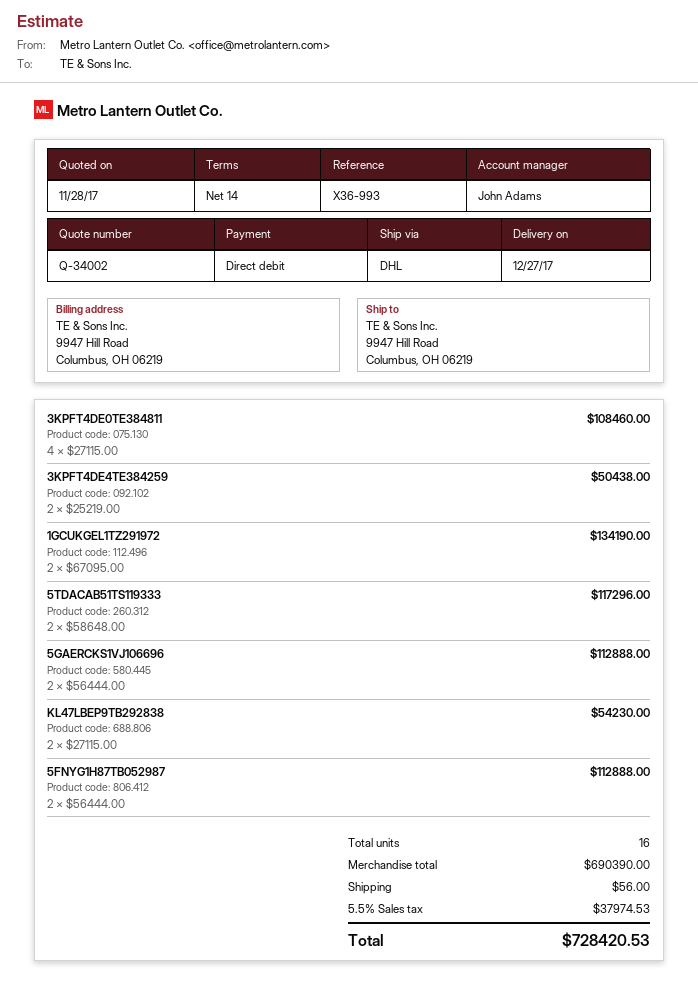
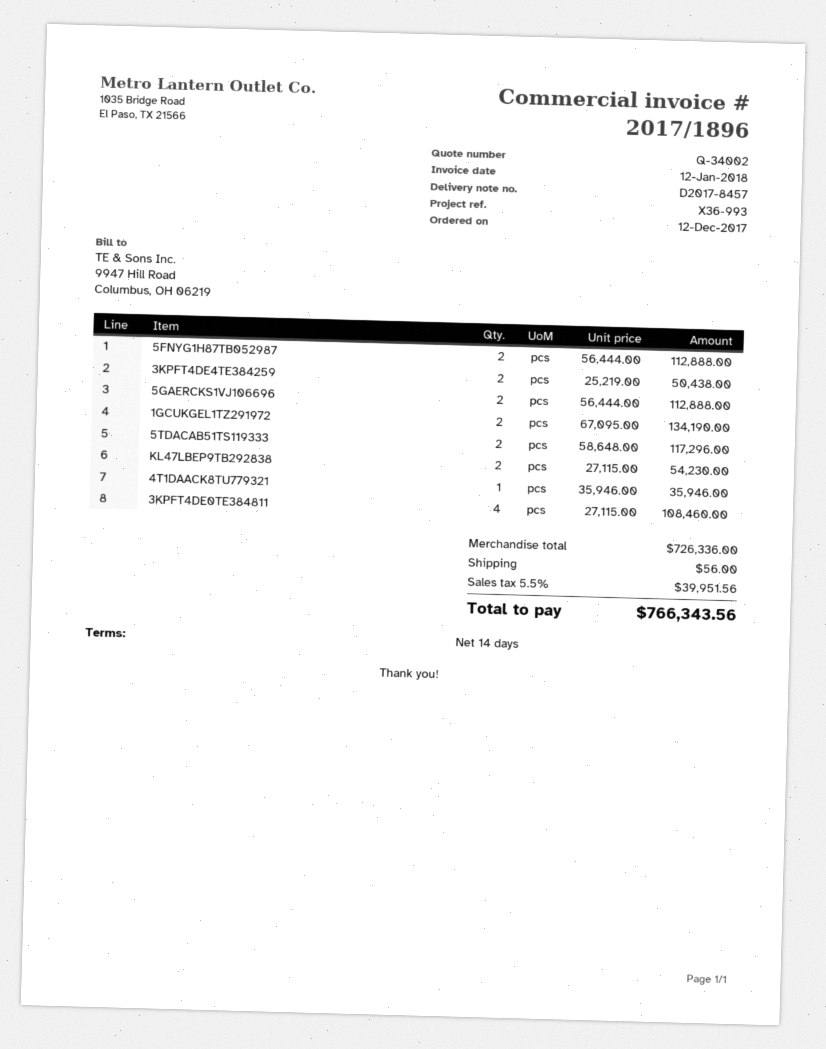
4T1DAACK8TU779321: none -> 1 x 35946.00 = 35946.00
subtotal: 690390.00 -> 726336.00
tax: 5.5% = 37974.53 -> 5.5% = 39951.56
total: 728420.53 -> 766343.56

